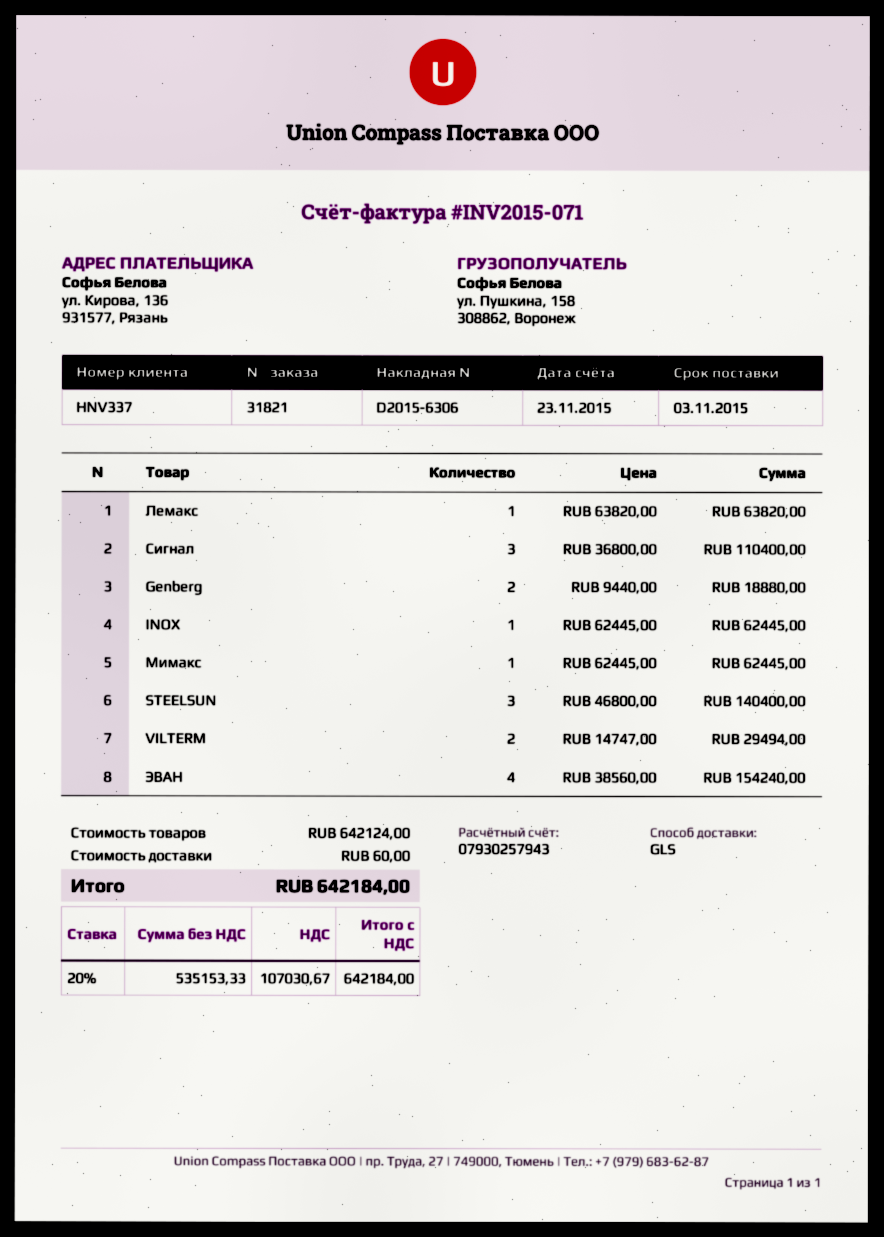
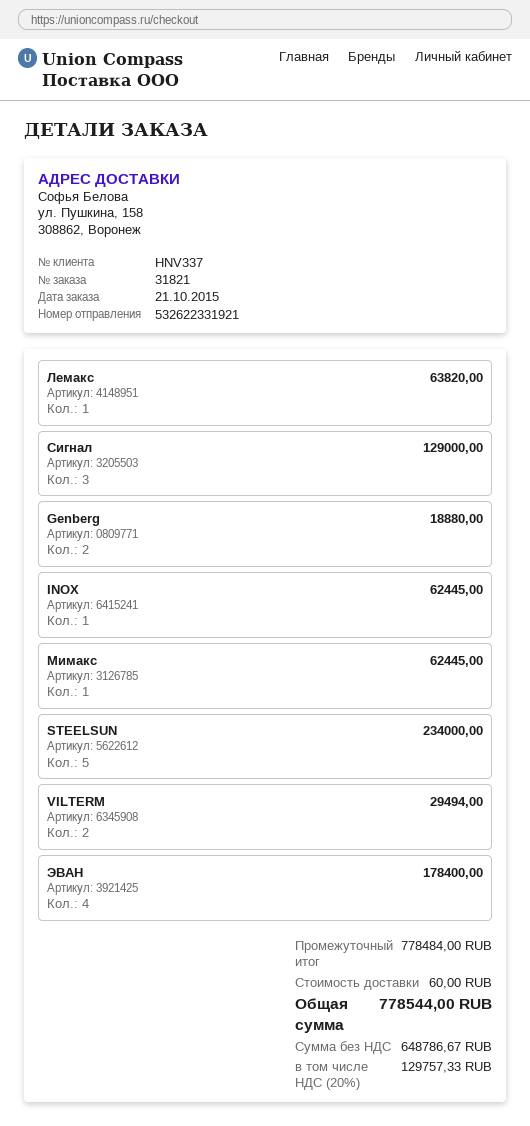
Сигнал: 3 for 110400.00 -> 3 for 129000.00
STEELSUN: 3 for 140400.00 -> 5 for 234000.00
ЭВАН: 4 for 154240.00 -> 4 for 178400.00
subtotal: 642124.00 -> 778484.00
net: 535153.33 -> 648786.67
tax: 20% = 107030.67 -> 20% = 129757.33
total: 642184.00 -> 778544.00

